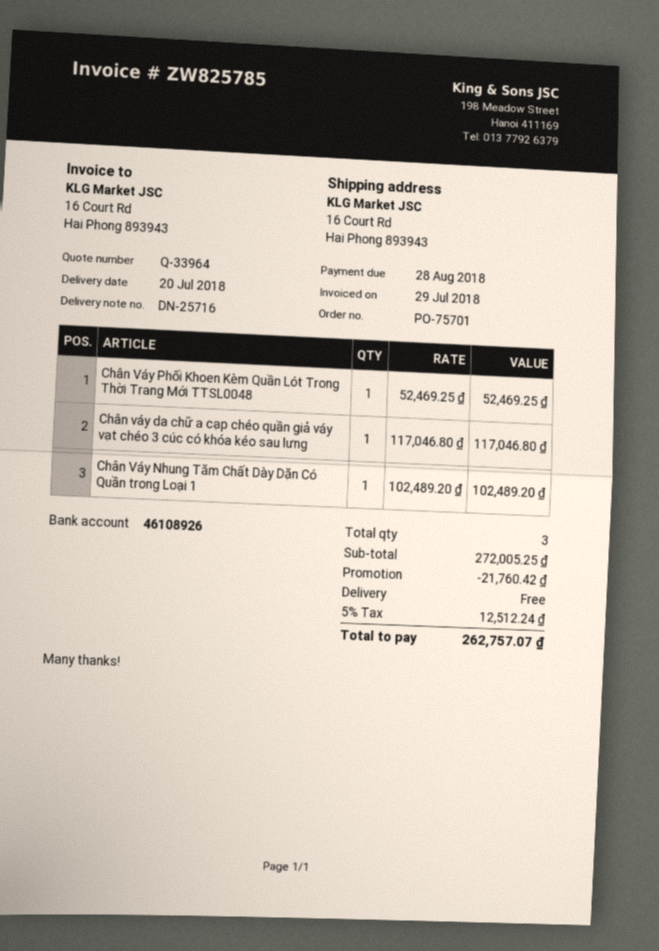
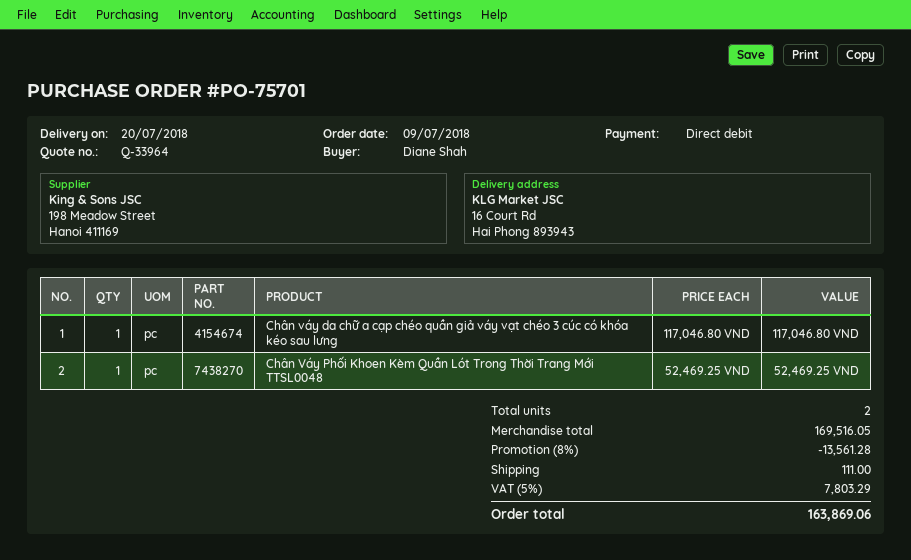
Chân Váy Nhung Tăm Chất Dày Dặn Có Quần trong Loại 1: 1 x 102489.20 = 102489.20 -> none
total quantity: 3 -> 2
subtotal: 272005.25 -> 169516.05
discount: 21760.42 -> 13561.28
shipping: 0.00 -> 111.00
tax: 5% = 12512.24 -> 5% = 7803.29
total: 262757.07 -> 163869.06

